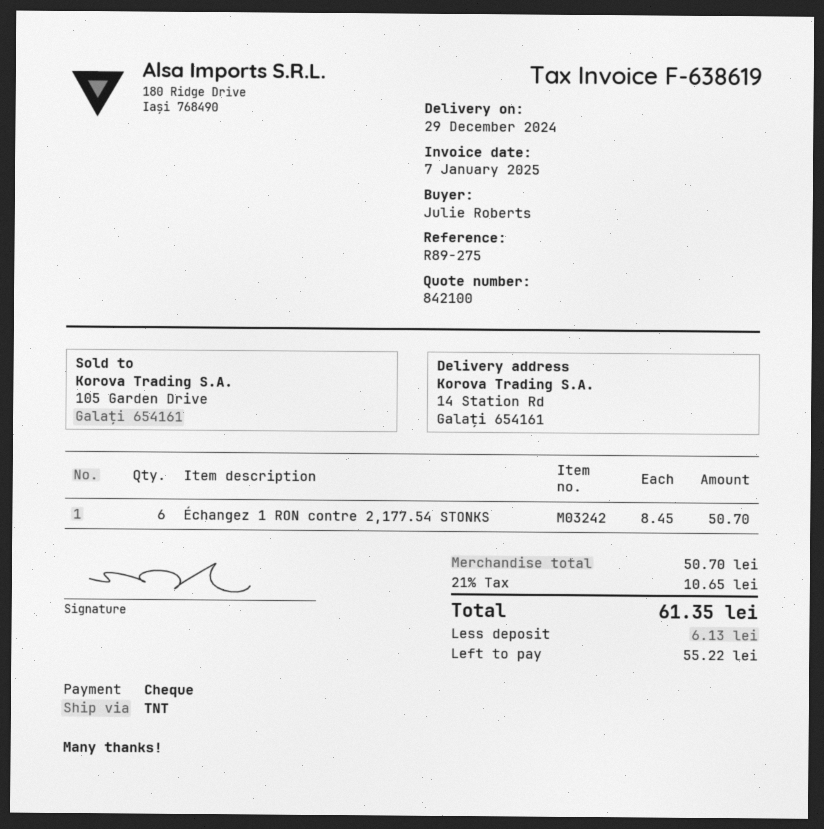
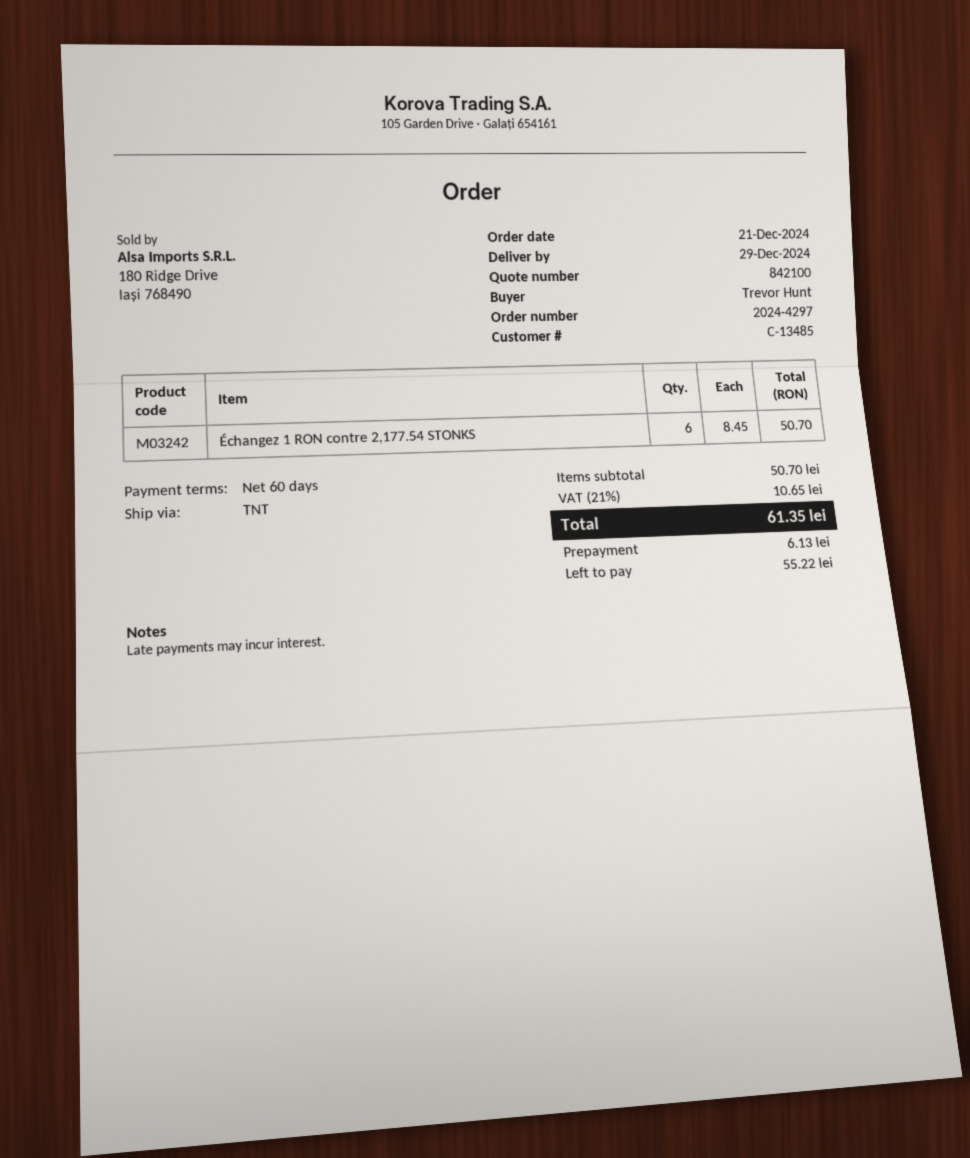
ordered by: Julie Roberts -> Trevor Hunt

